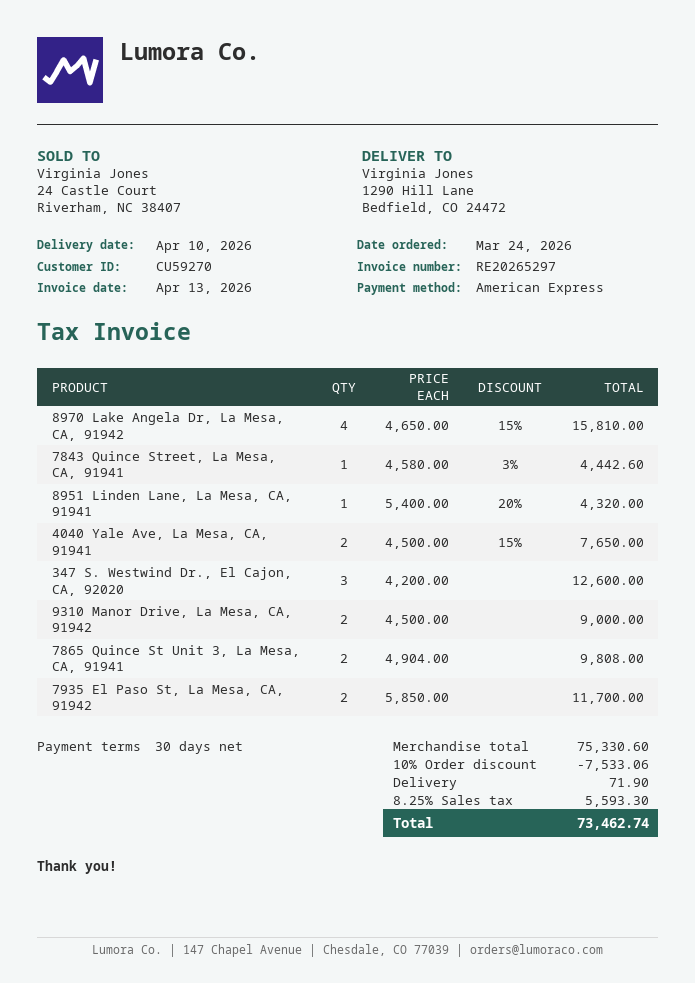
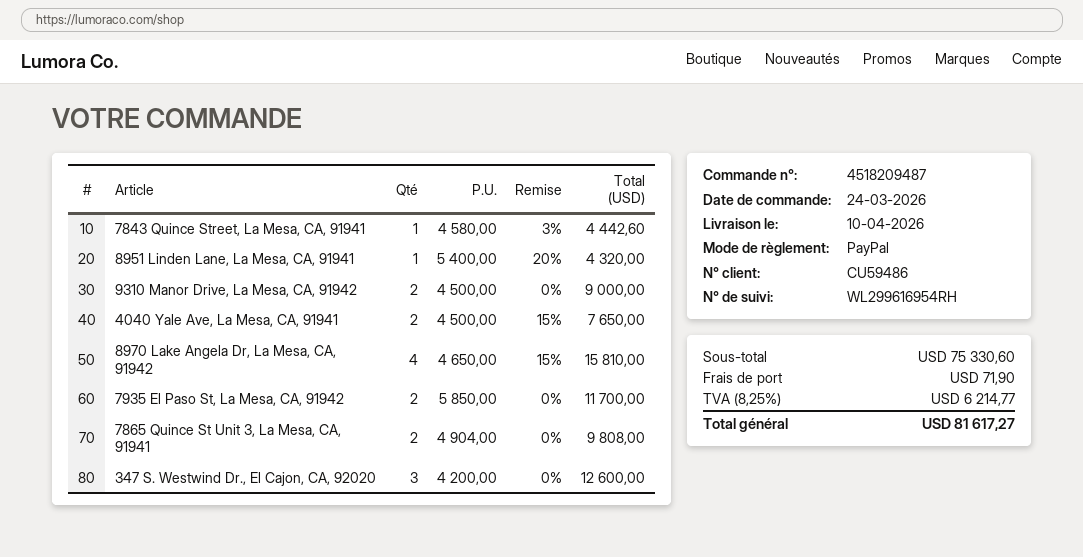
customer number: CU59270 -> CU59486
payment method: American Express -> PayPal
discount: 10% = 7533.06 -> none
tax: 8.25% = 5593.30 -> 8.25% = 6214.77
total: 73462.74 -> 81617.27

